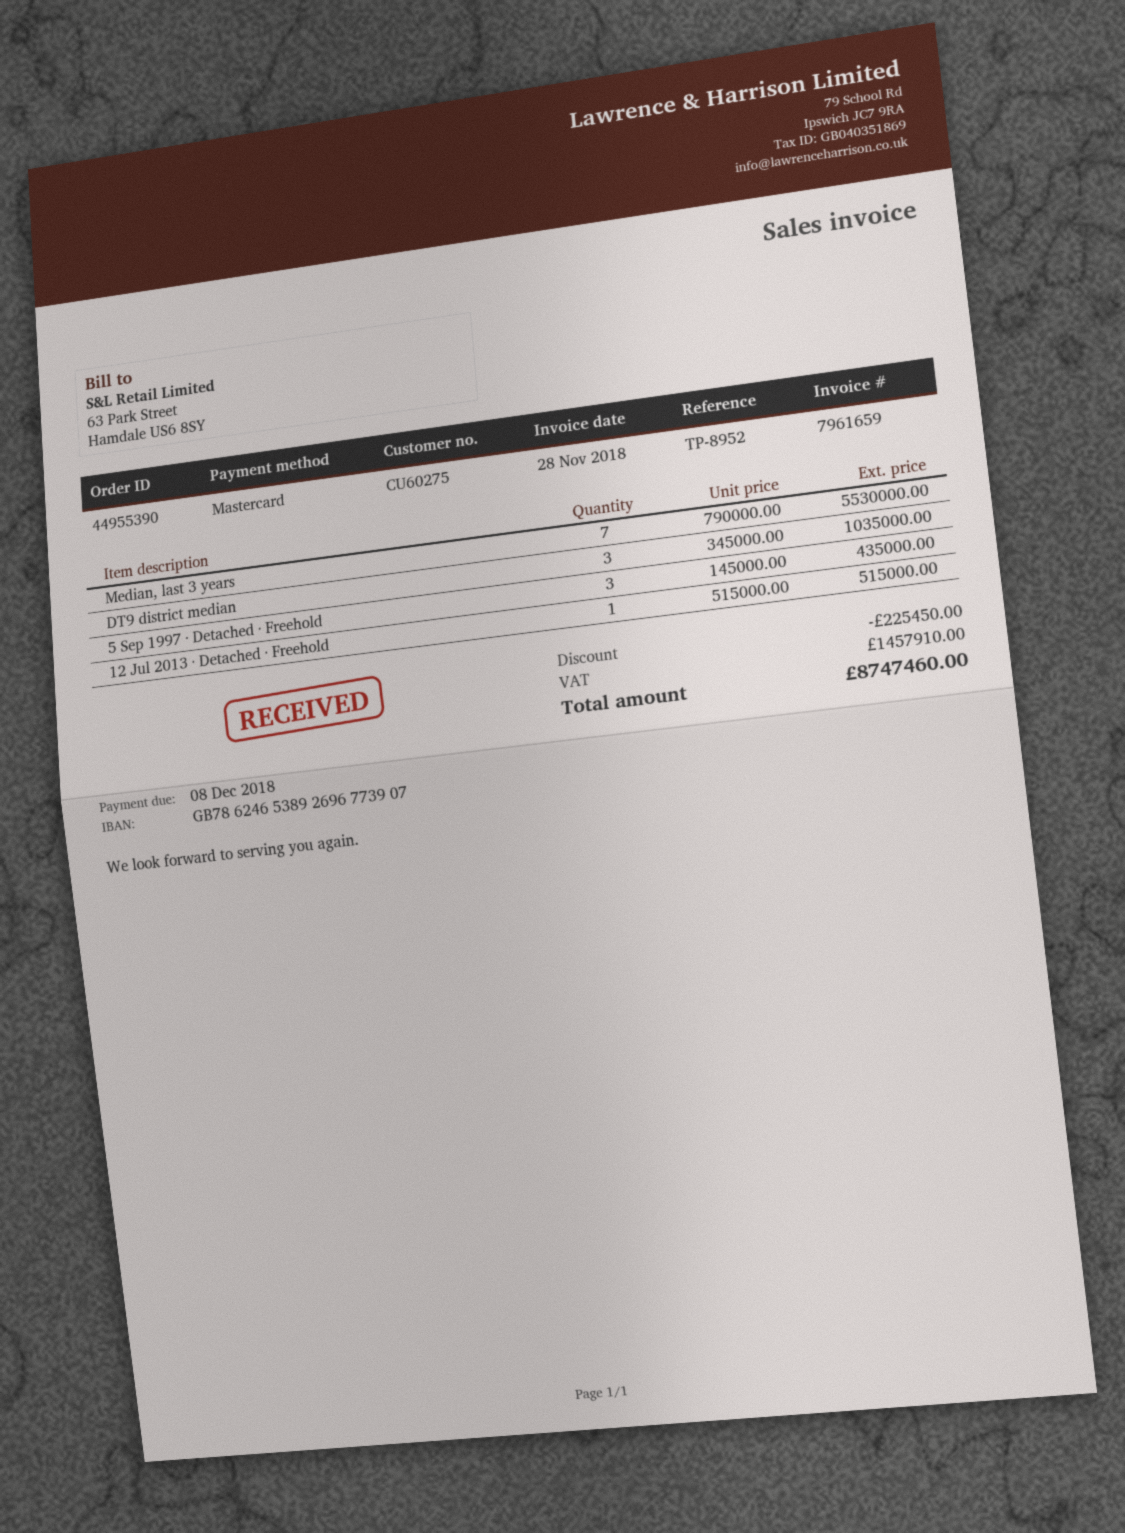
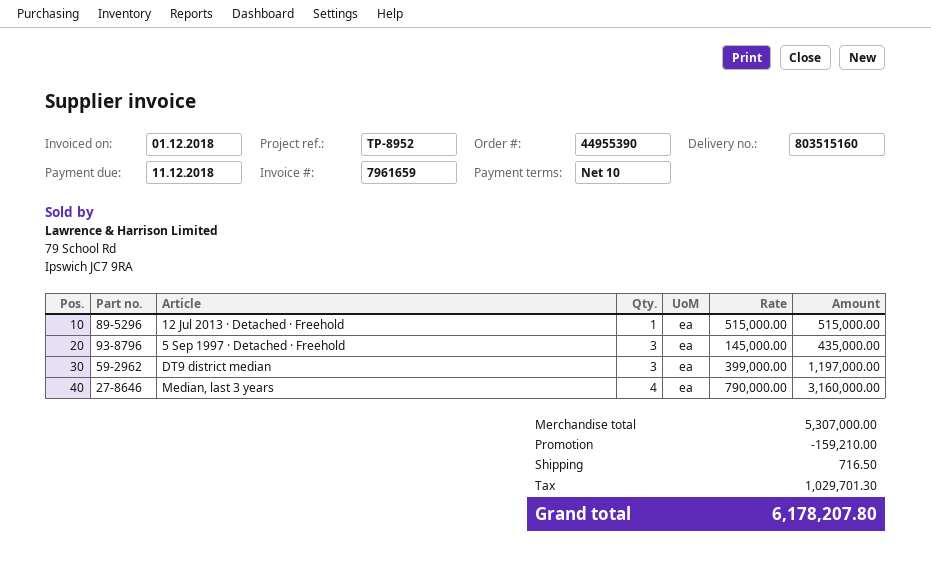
invoice date: 2018-11-28 -> 2018-12-01
due date: 2018-12-08 -> 2018-12-11
Median, last 3 years: 7 x 790000.00 = 5530000.00 -> 4 x 790000.00 = 3160000.00
DT9 district median: 3 x 345000.00 = 1035000.00 -> 3 x 399000.00 = 1197000.00
discount: 225450.00 -> 159210.00
shipping: none -> 716.50
tax: 1457910.00 -> 1029701.30
total: 8747460.00 -> 6178207.80

